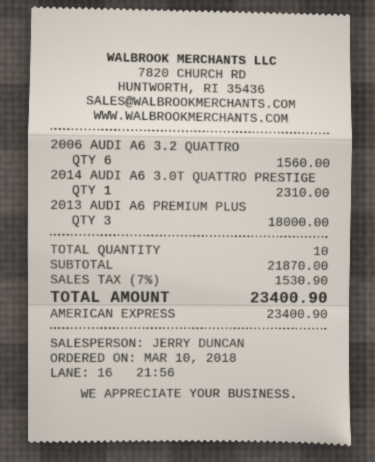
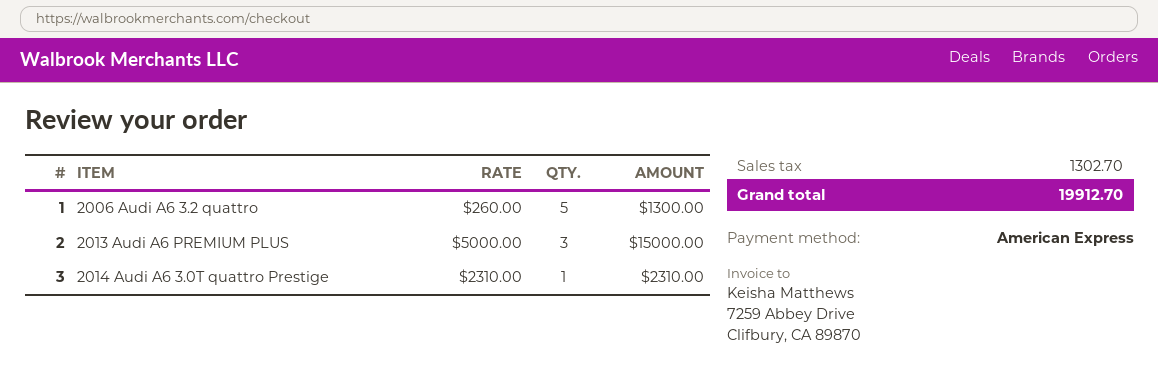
2006 AUDI A6 3.2 QUATTRO: 6 for 1560.00 -> 5 for 1300.00
2013 AUDI A6 PREMIUM PLUS: 3 for 18000.00 -> 3 for 15000.00
tax: 1530.90 -> 1302.70
total: 23400.90 -> 19912.70

